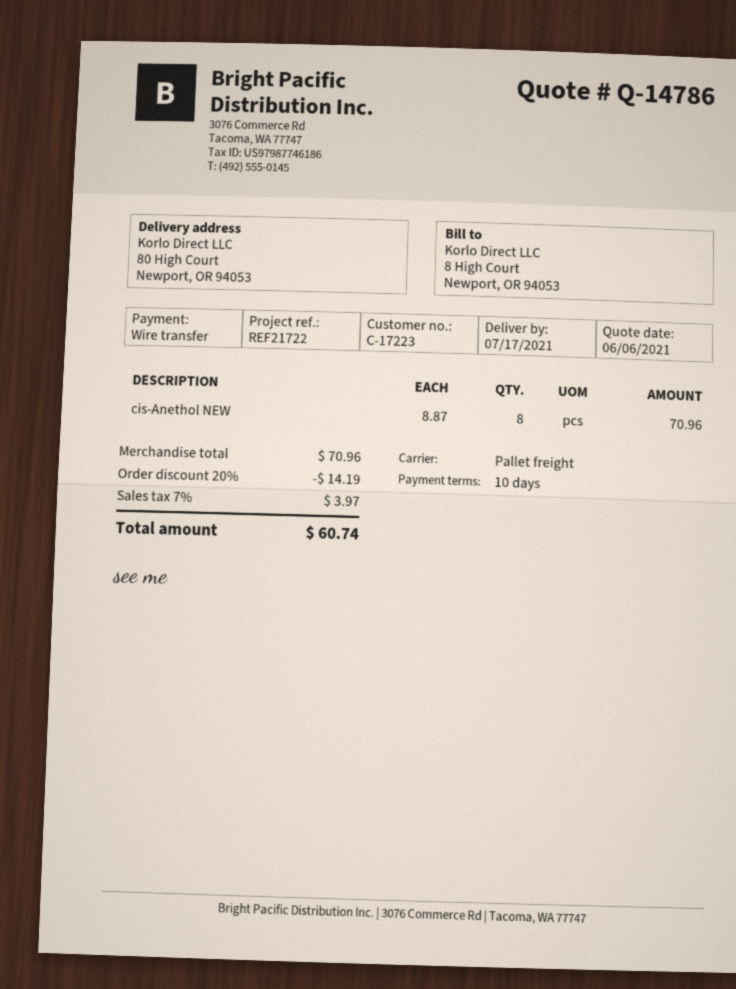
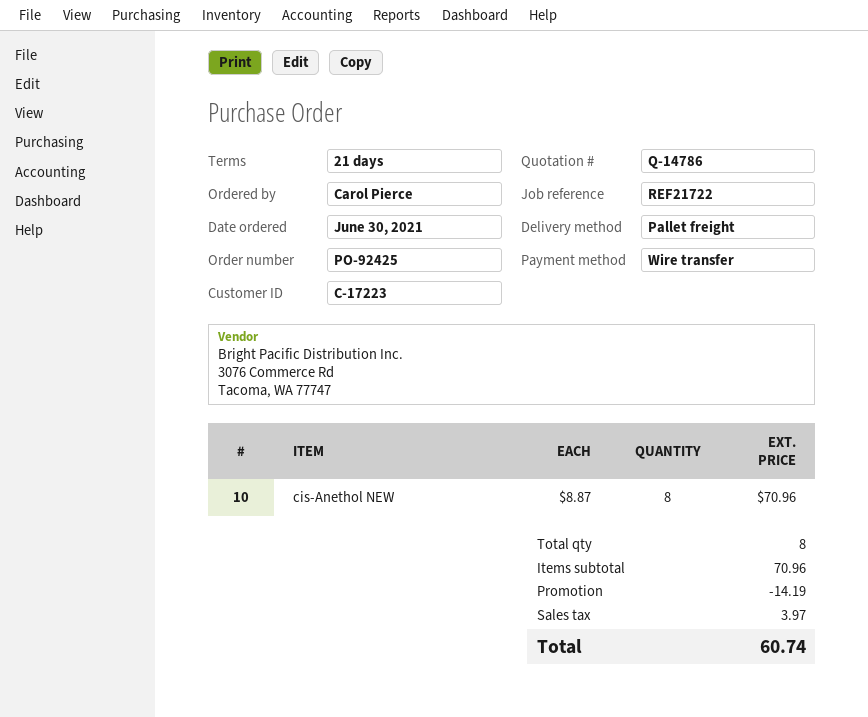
payment terms: 10 days -> 21 days

